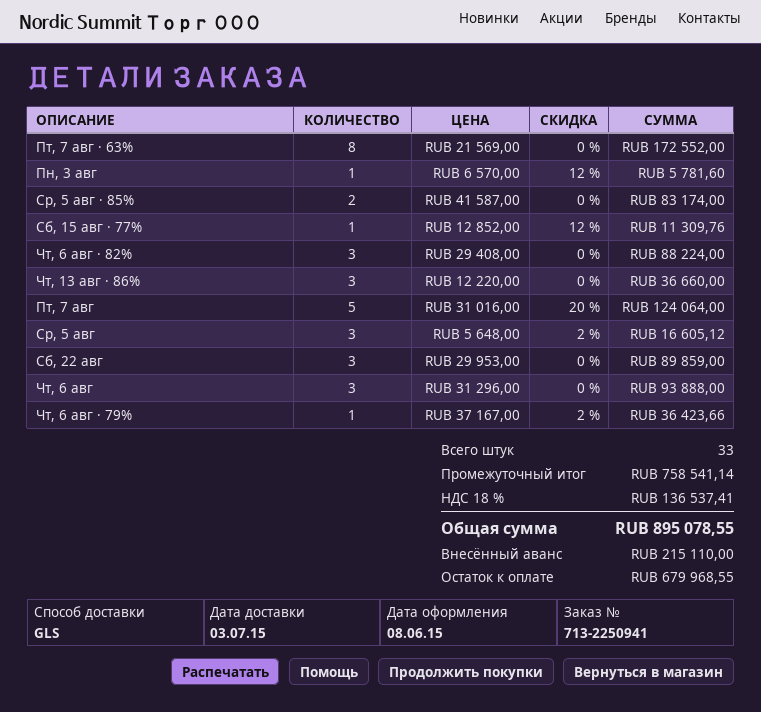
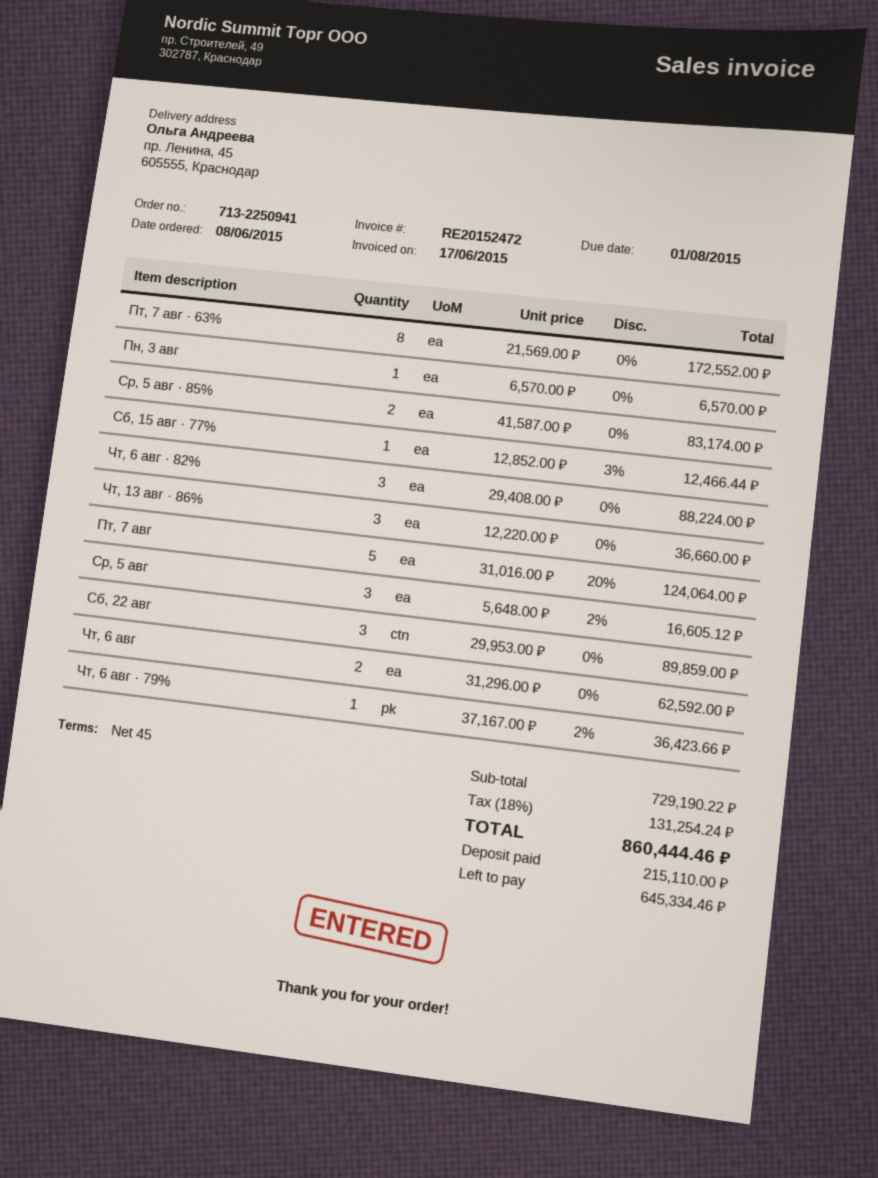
Пн, 3 авг: 1 x 6570.00 - 12% = 5781.60 -> 1 x 6570.00 = 6570.00
Сб, 15 авг · 77%: 1 x 12852.00 - 12% = 11309.76 -> 1 x 12852.00 - 3% = 12466.44
Чт, 6 авг: 3 x 31296.00 = 93888.00 -> 2 x 31296.00 = 62592.00
subtotal: 758541.14 -> 729190.22
tax: 18% = 136537.41 -> 18% = 131254.24
total: 895078.55 -> 860444.46
balance: 679968.55 -> 645334.46

